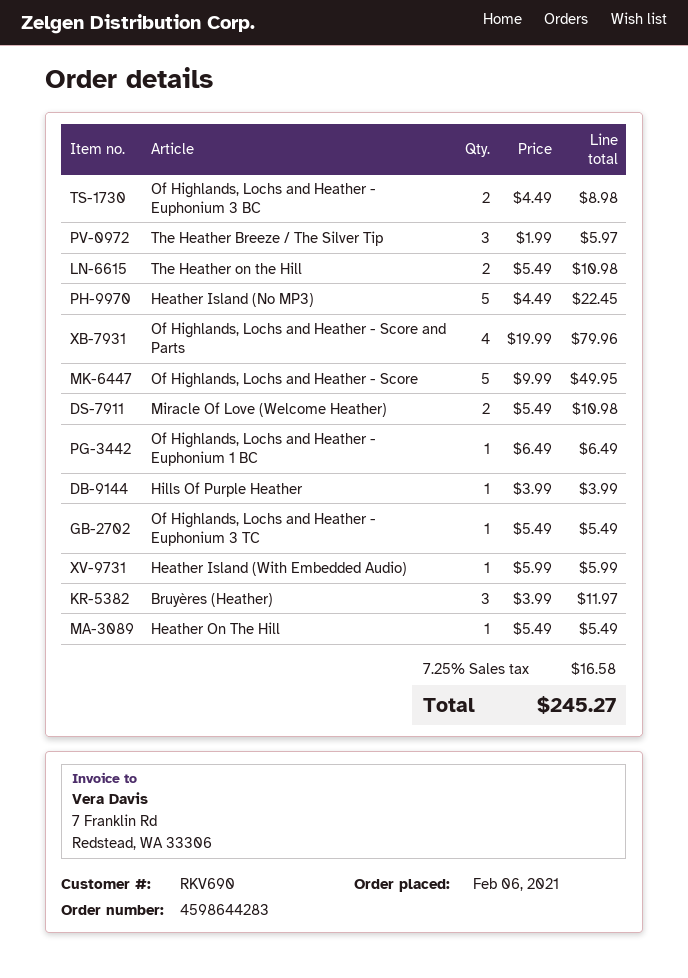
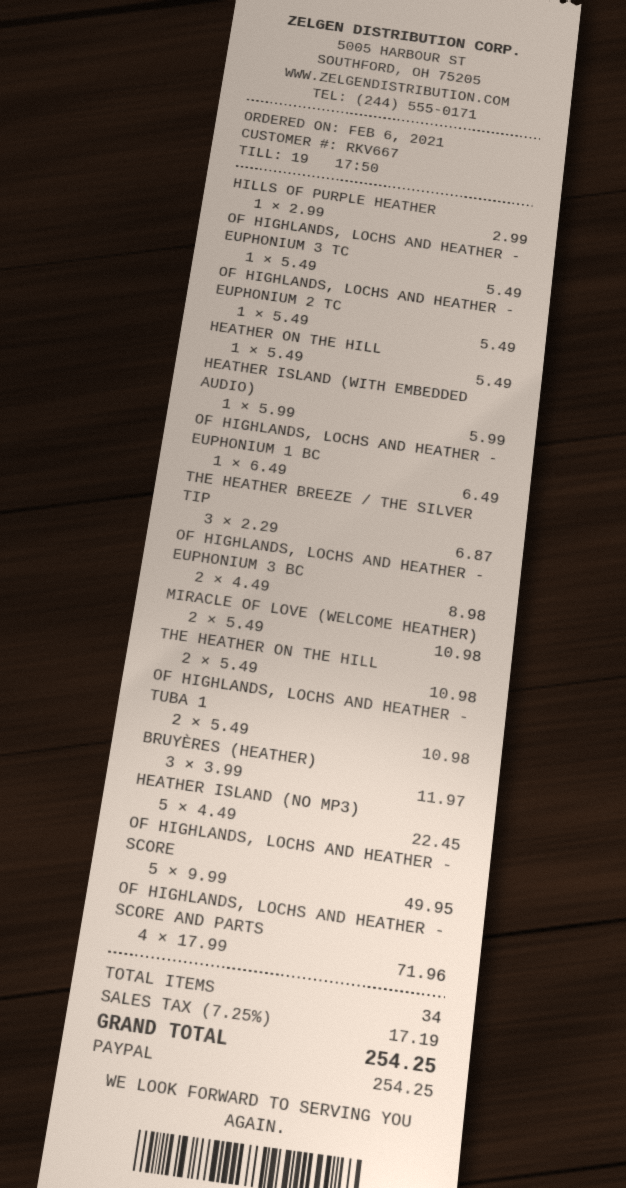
customer number: RKV690 -> RKV667
The Heather Breeze / The Silver Tip: 3 x 1.99 = 5.97 -> 3 x 2.29 = 6.87
Of Highlands, Lochs and Heather - Score and Parts: 4 x 19.99 = 79.96 -> 4 x 17.99 = 71.96
Hills Of Purple Heather: 1 x 3.99 = 3.99 -> 1 x 2.99 = 2.99
OF HIGHLANDS, LOCHS AND HEATHER - EUPHONIUM 2 TC: none -> 1 x 5.49 = 5.49
OF HIGHLANDS, LOCHS AND HEATHER - TUBA 1: none -> 2 x 5.49 = 10.98
tax: 7.25% = 16.58 -> 7.25% = 17.19
total: 245.27 -> 254.25

